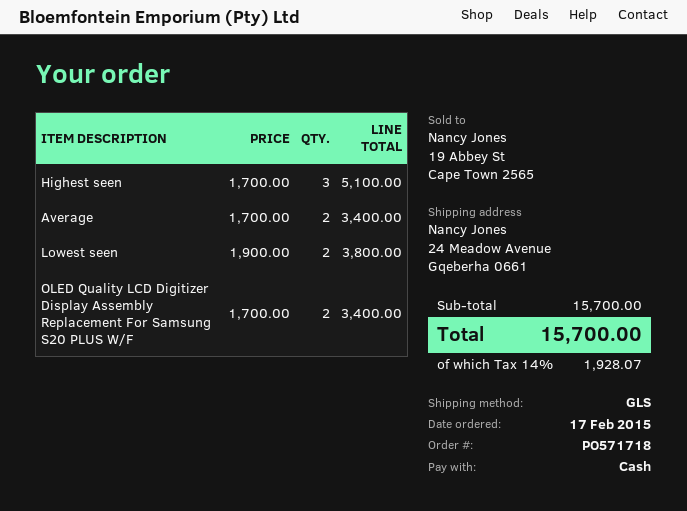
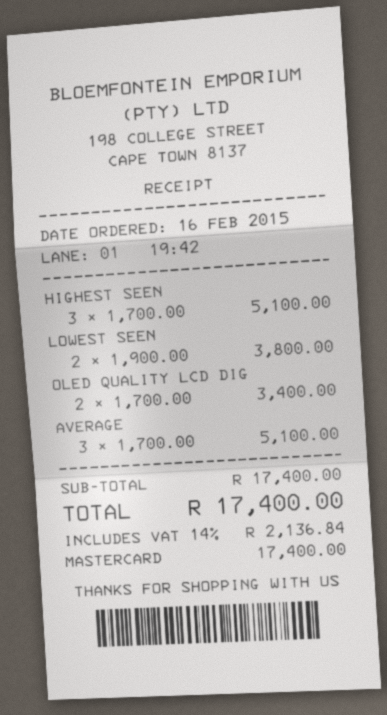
order date: 2015-02-17 -> 2015-02-16
payment method: cash -> Mastercard
Average: 2 x 1700.00 = 3400.00 -> 3 x 1700.00 = 5100.00
subtotal: 15700.00 -> 17400.00
tax: 14% = 1928.07 -> 14% = 2136.84
total: 15700.00 -> 17400.00

